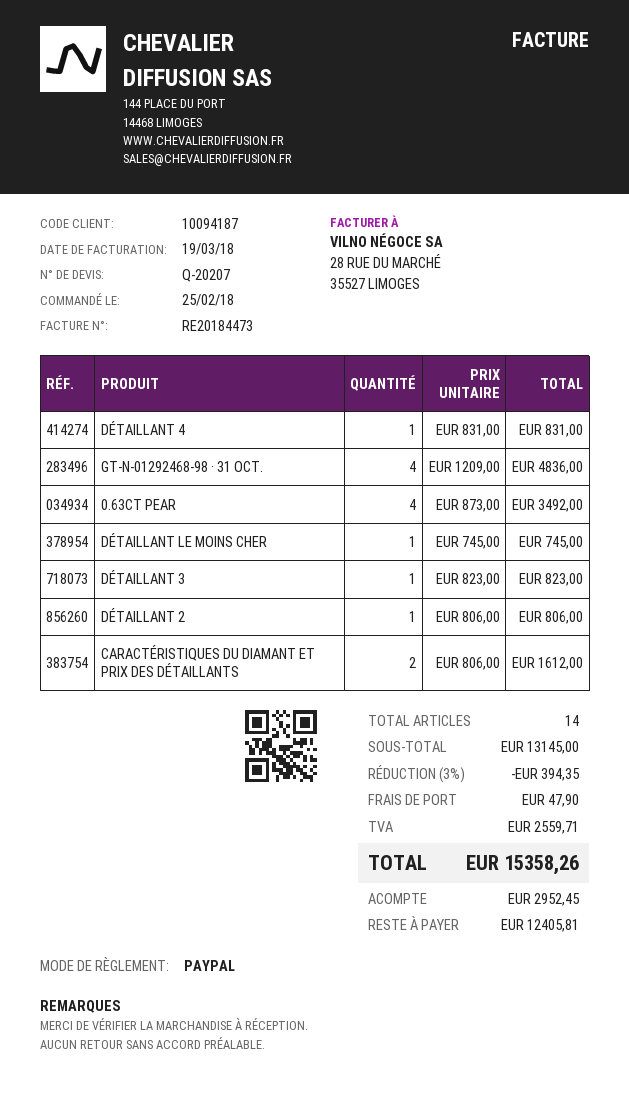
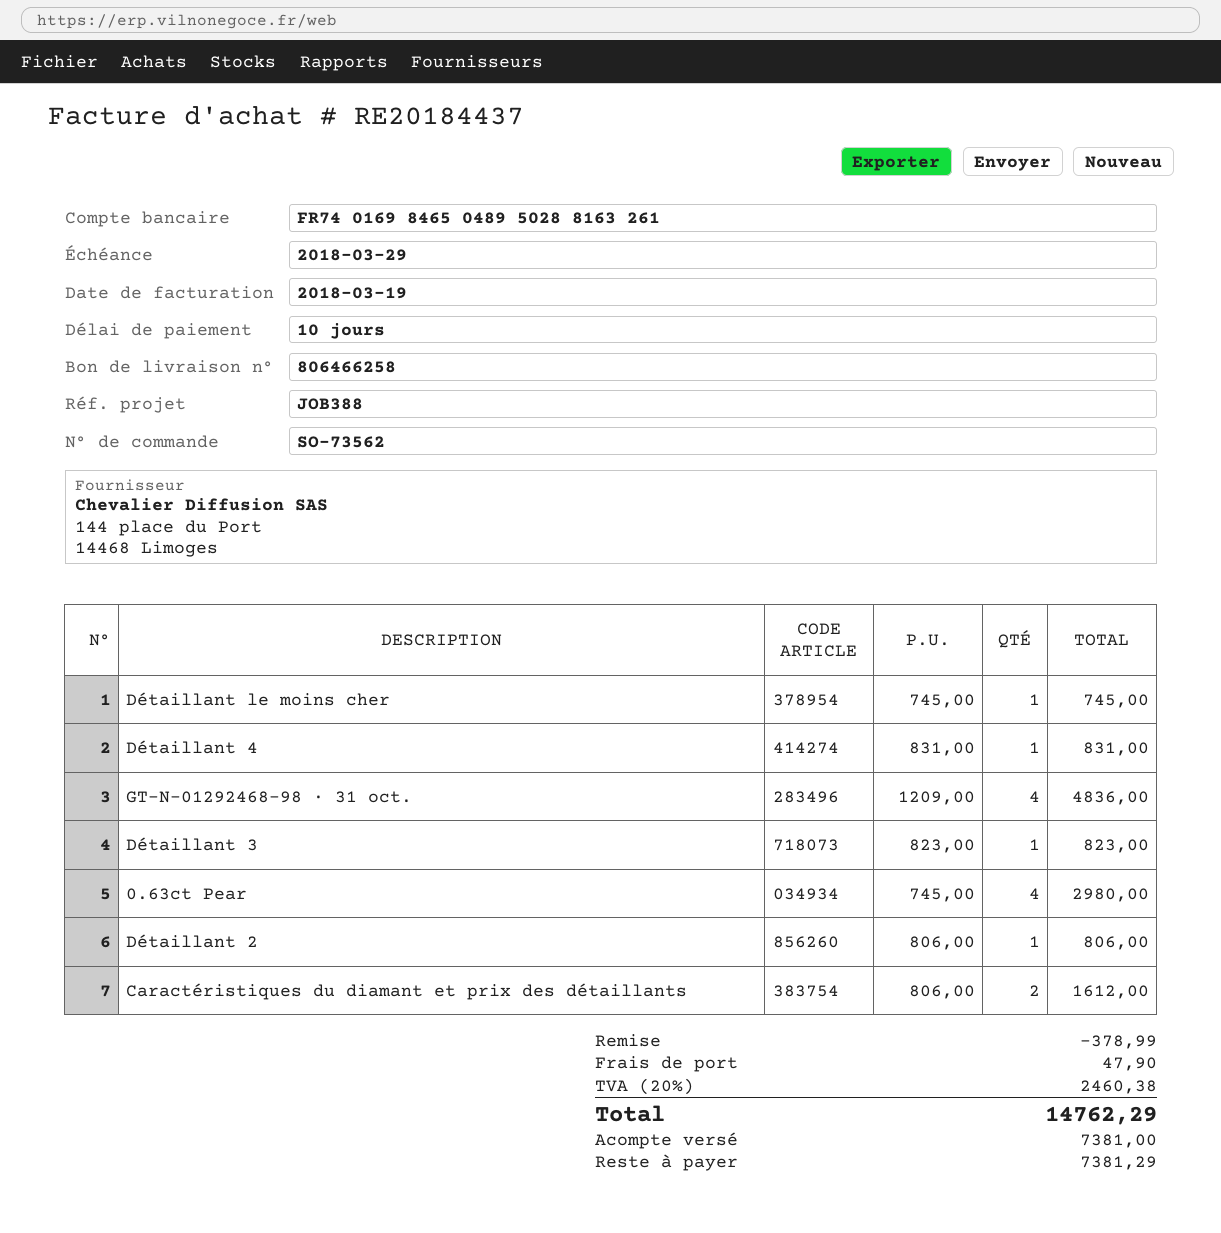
invoice number: RE20184473 -> RE20184437
0.63CT PEAR: 4 x 873.00 = 3492.00 -> 4 x 745.00 = 2980.00
discount: 394.35 -> 378.99
tax: 2559.71 -> 2460.38
total: 15358.26 -> 14762.29
deposit: 2952.45 -> 7381.00
balance: 12405.81 -> 7381.29

